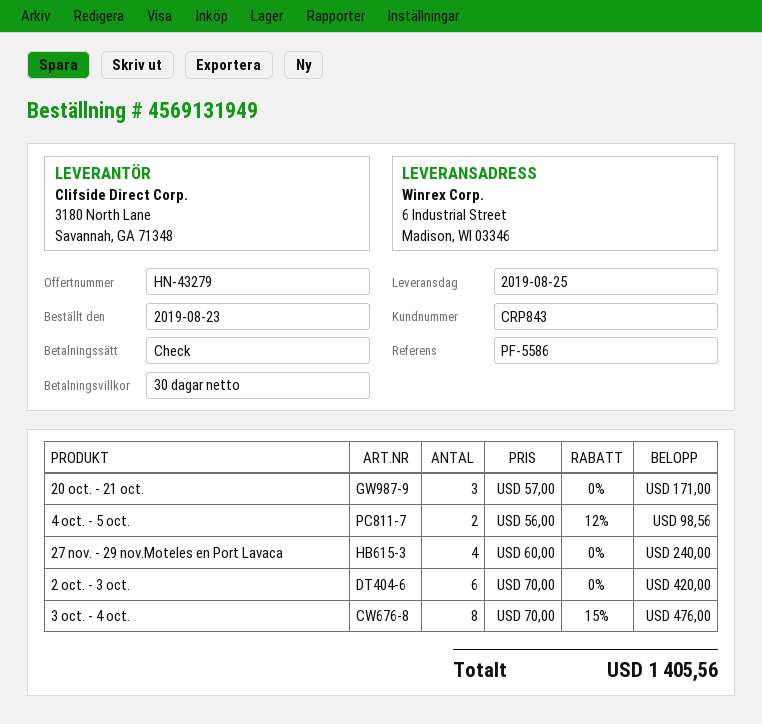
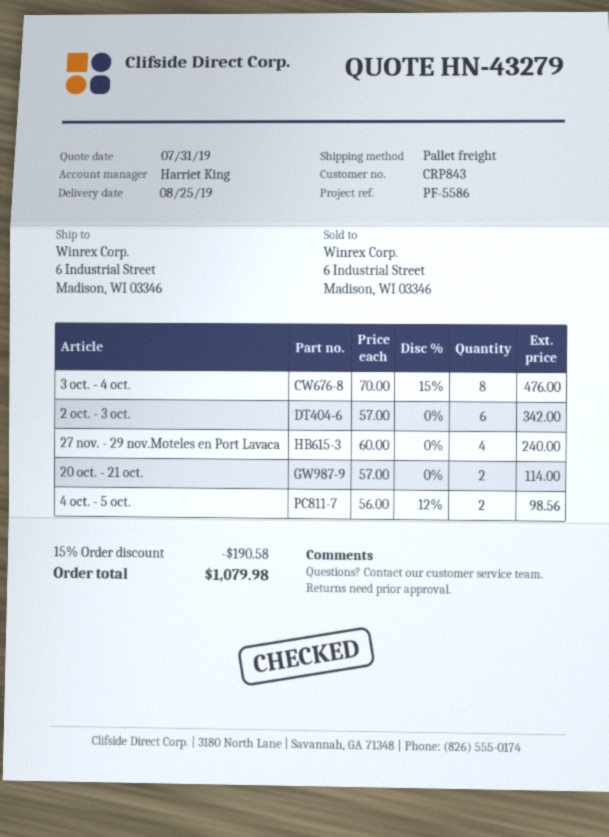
20 oct. - 21 oct.: 3 x 57.00 = 171.00 -> 2 x 57.00 = 114.00
2 oct. - 3 oct.: 6 x 70.00 = 420.00 -> 6 x 57.00 = 342.00
discount: none -> 15% = 190.58
total: 1405.56 -> 1079.98

